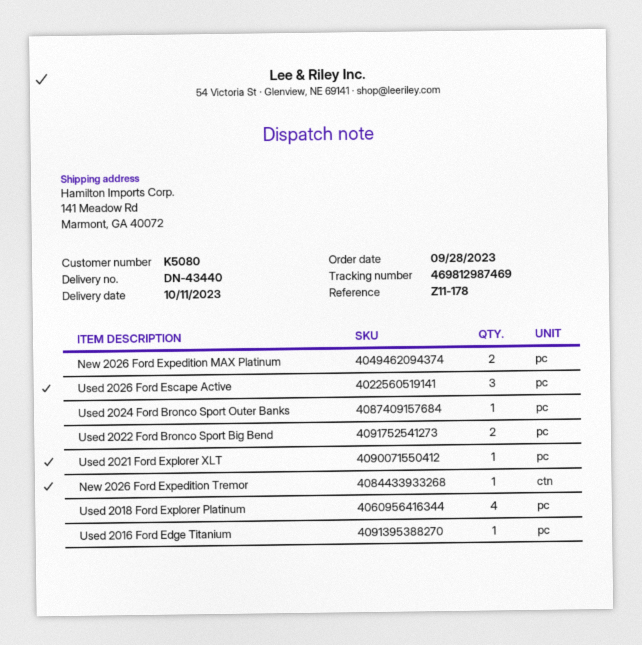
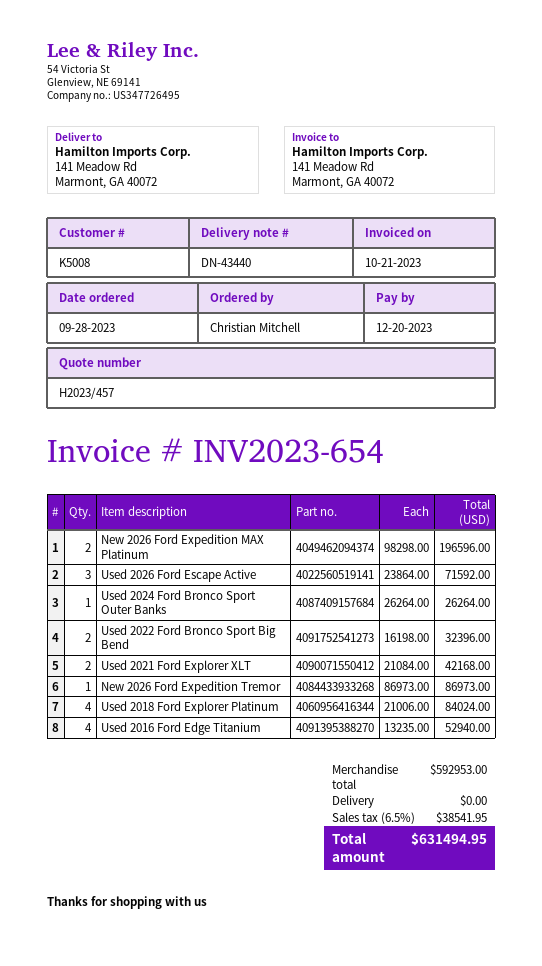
customer number: K5080 -> K5008
Used 2021 Ford Explorer XLT: 1 -> 2
Used 2016 Ford Edge Titanium: 1 -> 4

